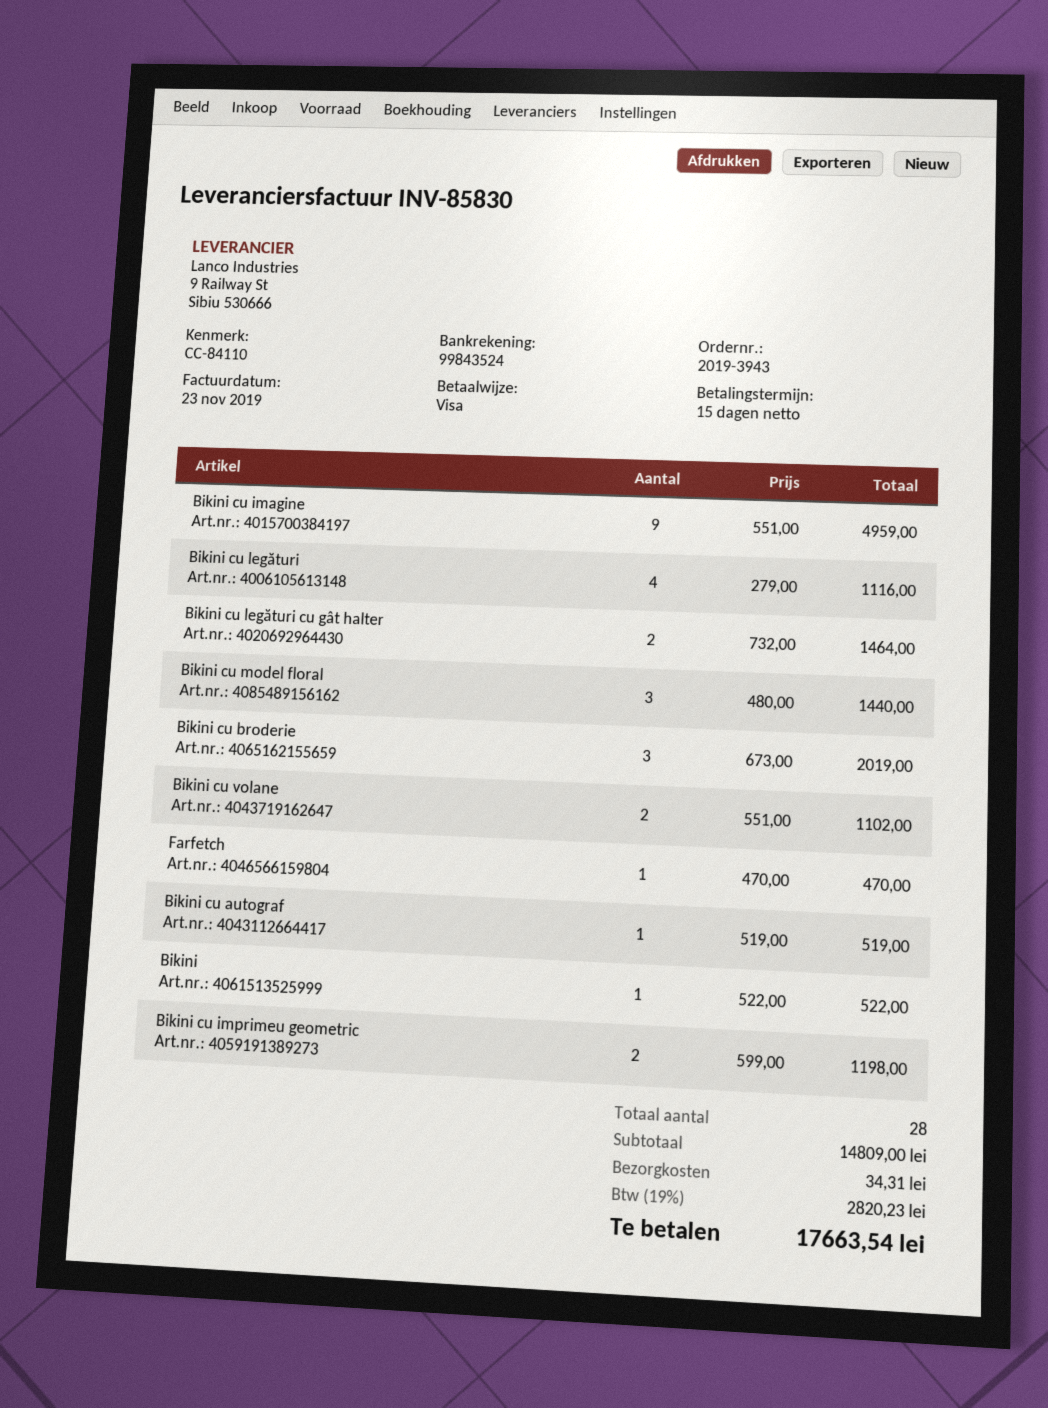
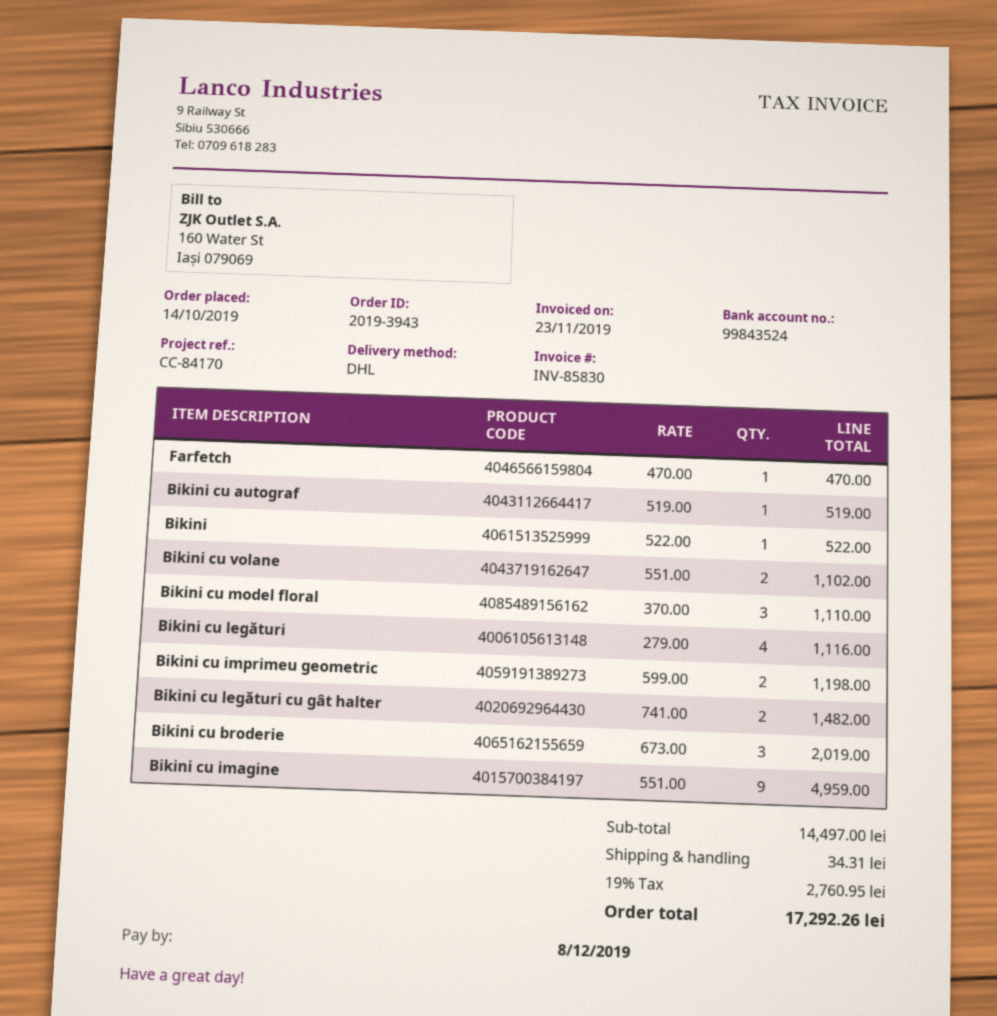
reference: CC-84110 -> CC-84170
Bikini cu legături cu gât halter: 2 x 732.00 = 1464.00 -> 2 x 741.00 = 1482.00
Bikini cu model floral: 3 x 480.00 = 1440.00 -> 3 x 370.00 = 1110.00
subtotal: 14809.00 -> 14497.00
tax: 19% = 2820.23 -> 19% = 2760.95
total: 17663.54 -> 17292.26

